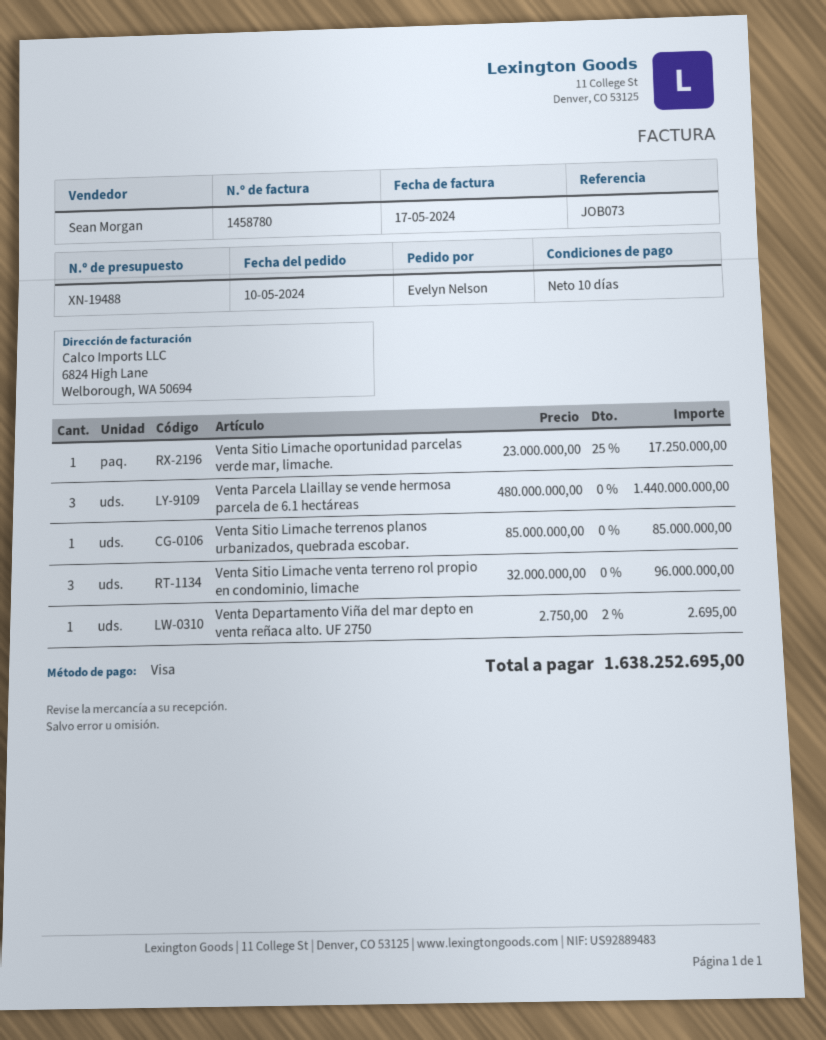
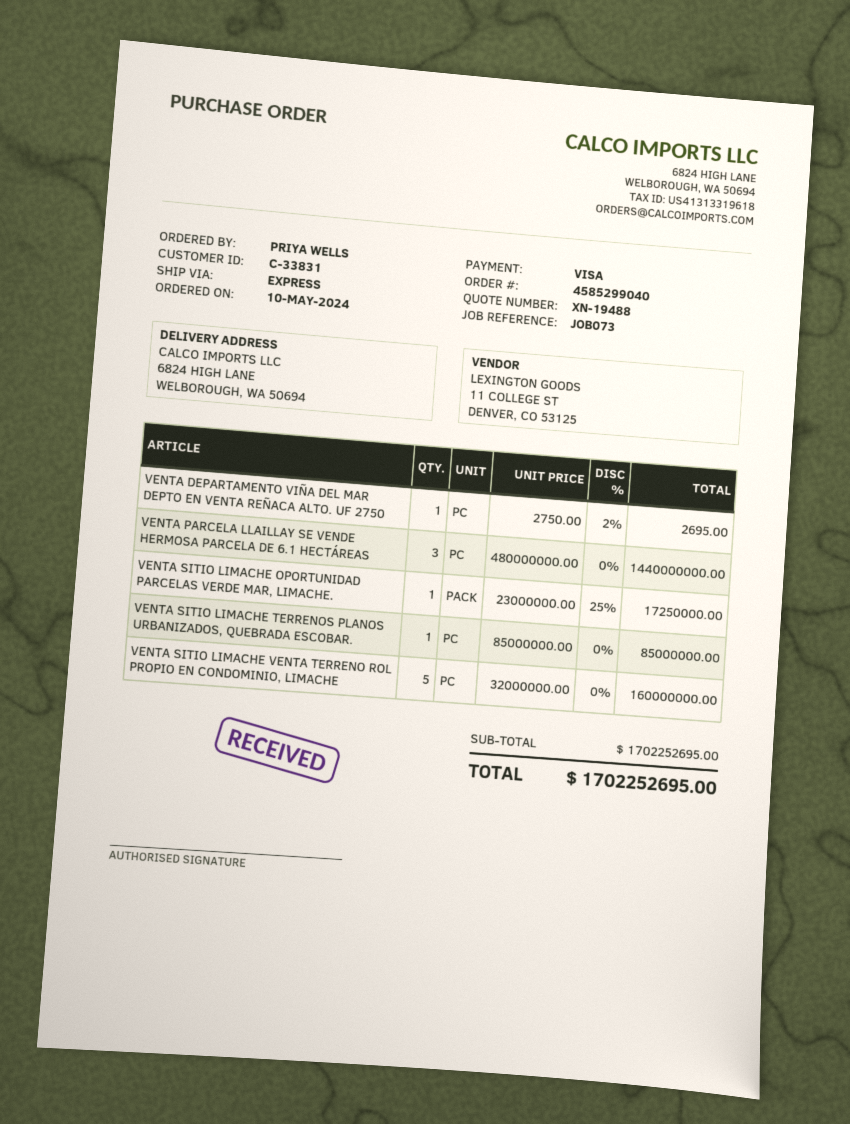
ordered by: Evelyn Nelson -> PRIYA WELLS
Venta Sitio Limache venta terreno rol propio en condominio, limache: 3 x 32000000.00 = 96000000.00 -> 5 x 32000000.00 = 160000000.00
total: 1638252695.00 -> 1702252695.00

